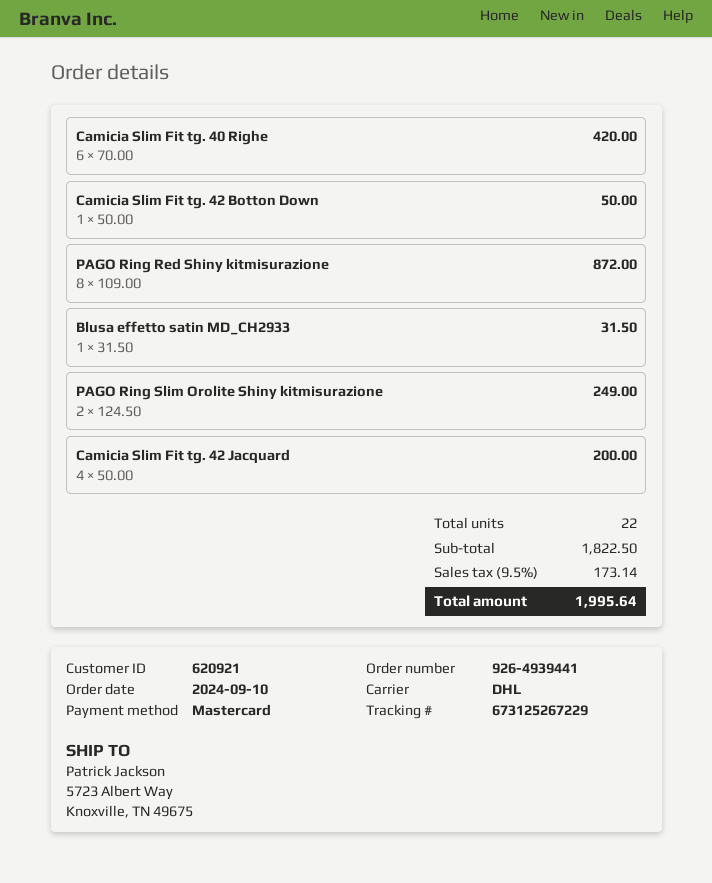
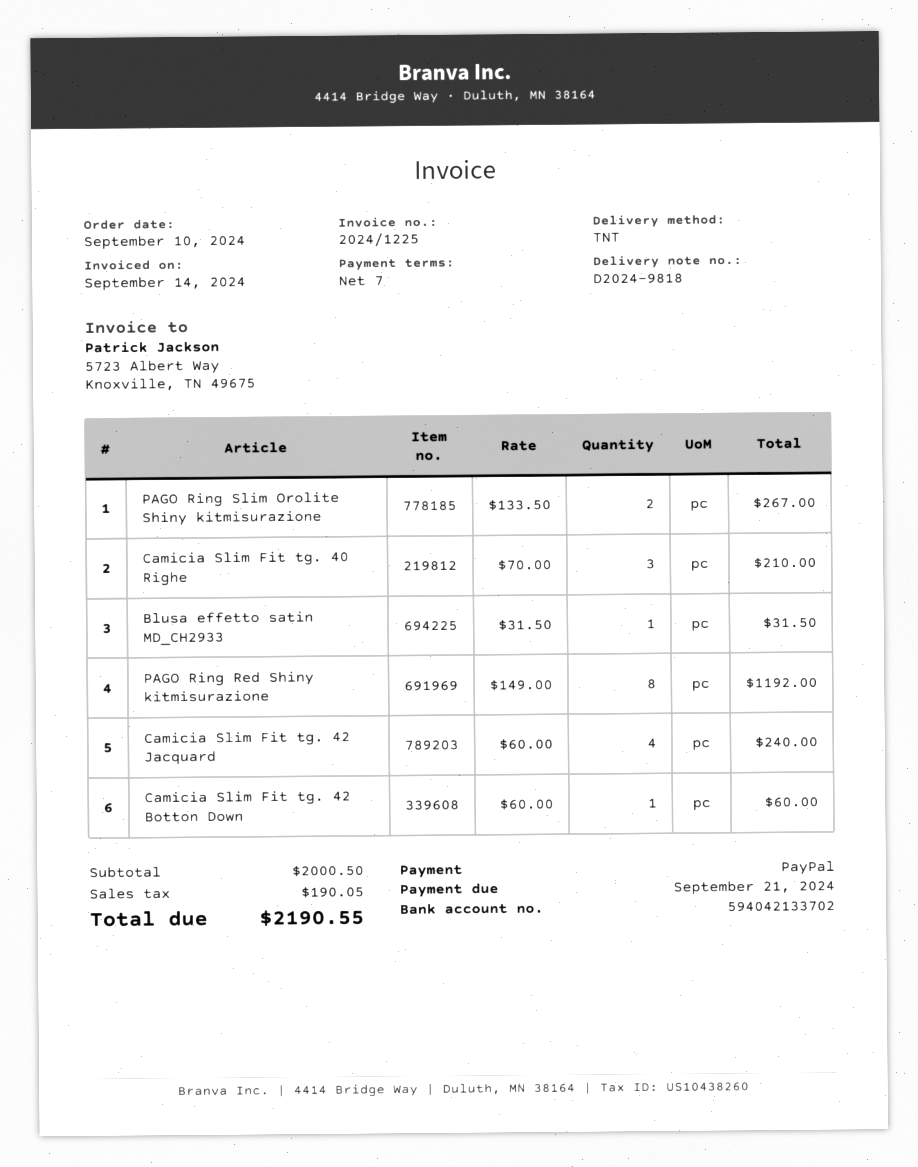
payment method: Mastercard -> PayPal
shipping method: DHL -> TNT
Camicia Slim Fit tg. 40 Righe: 6 x 70.00 = 420.00 -> 3 x 70.00 = 210.00
Camicia Slim Fit tg. 42 Botton Down: 1 x 50.00 = 50.00 -> 1 x 60.00 = 60.00
PAGO Ring Red Shiny kitmisurazione: 8 x 109.00 = 872.00 -> 8 x 149.00 = 1192.00
PAGO Ring Slim Orolite Shiny kitmisurazione: 2 x 124.50 = 249.00 -> 2 x 133.50 = 267.00
Camicia Slim Fit tg. 42 Jacquard: 4 x 50.00 = 200.00 -> 4 x 60.00 = 240.00
subtotal: 1822.50 -> 2000.50
tax: 173.14 -> 190.05
total: 1995.64 -> 2190.55

